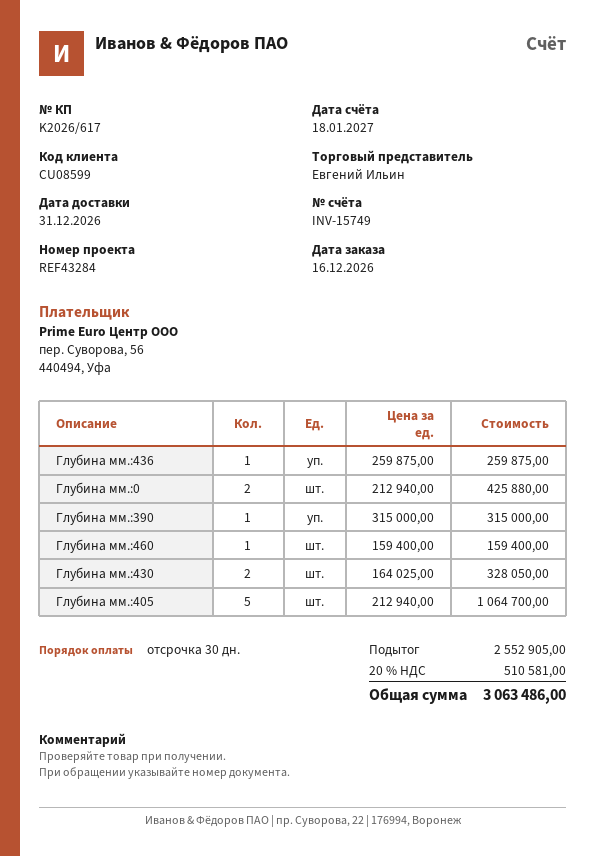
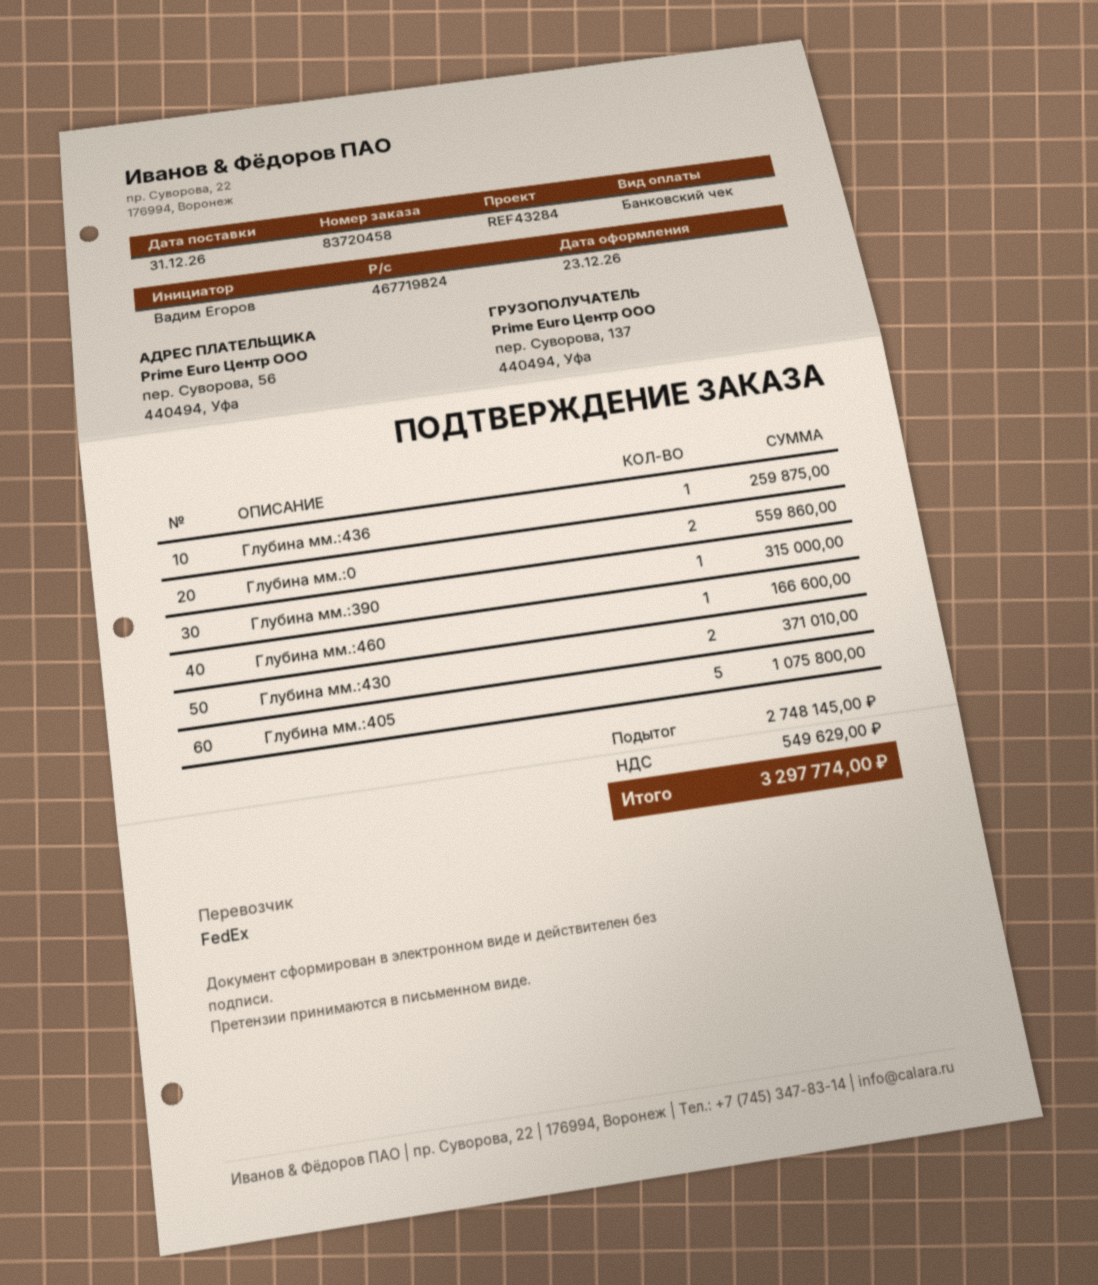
order date: 2026-12-16 -> 2026-12-23
Глубина мм.:0: 2 for 425880.00 -> 2 for 559860.00
Глубина мм.:460: 1 for 159400.00 -> 1 for 166600.00
Глубина мм.:430: 2 for 328050.00 -> 2 for 371010.00
Глубина мм.:405: 5 for 1064700.00 -> 5 for 1075800.00
subtotal: 2552905.00 -> 2748145.00
tax: 510581.00 -> 549629.00
total: 3063486.00 -> 3297774.00

